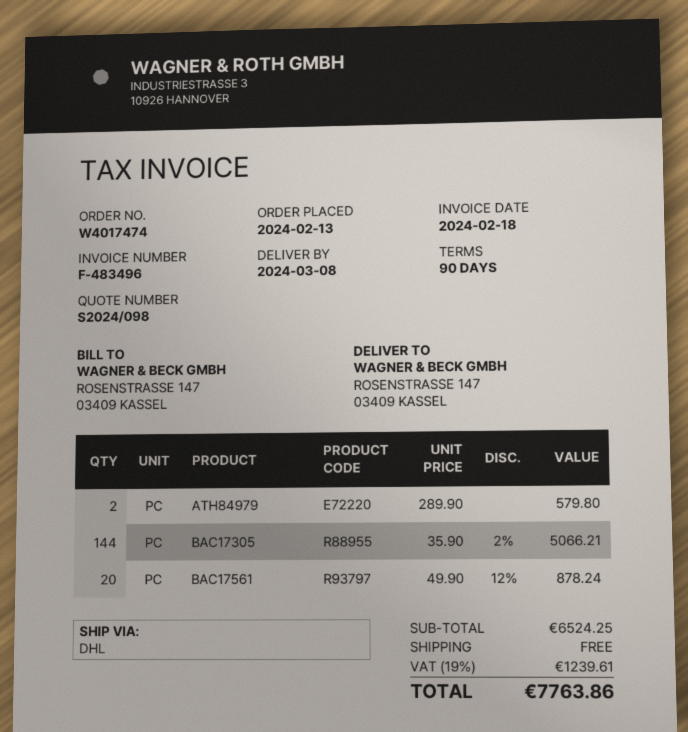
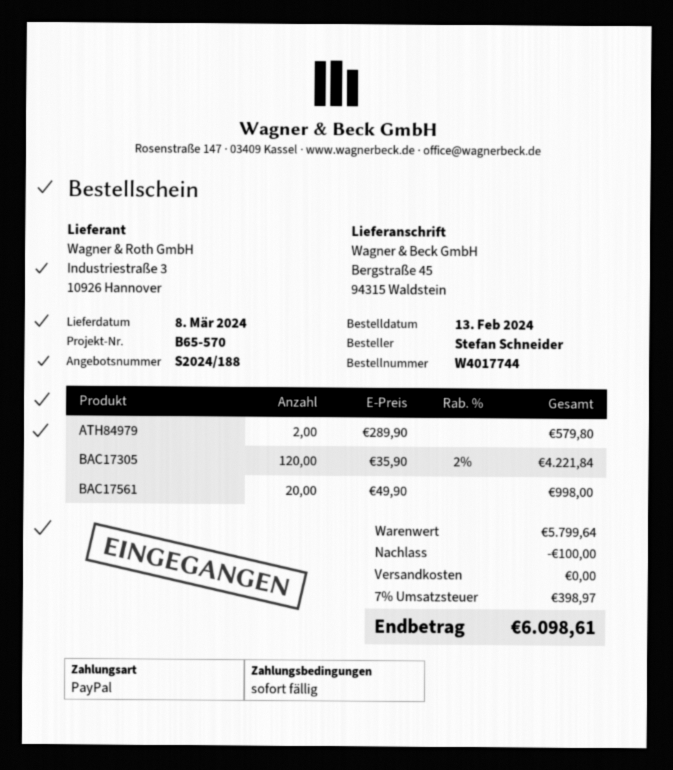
quote number: S2024/098 -> S2024/188
order number: W4017474 -> W4017744
payment terms: 90 days -> on receipt
ship to: ROSENSTRASSE 147, 03409 KASSEL -> Bergstraße 45, 94315 Waldstein
BAC17305: 144 x 35.90 - 2% = 5066.21 -> 120 x 35.90 - 2% = 4221.84
BAC17561: 20 x 49.90 - 12% = 878.24 -> 20 x 49.90 = 998.00
subtotal: 6524.25 -> 5799.64
discount: none -> 100.00
tax: 19% = 1239.61 -> 7% = 398.97
total: 7763.86 -> 6098.61

